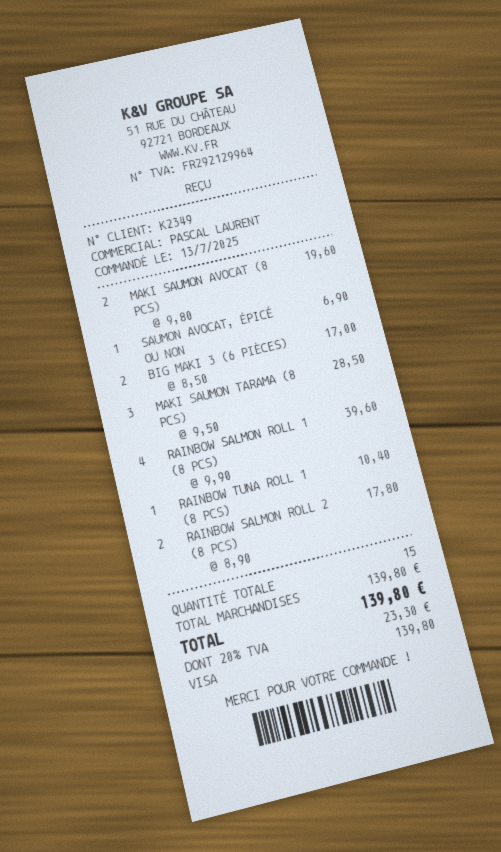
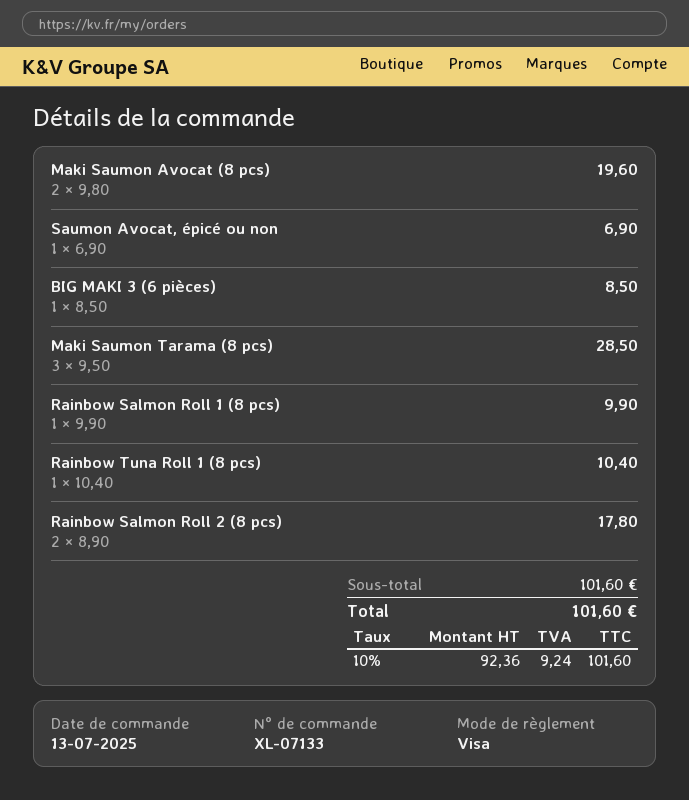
BIG MAKI 3 (6 PIÈCES): 2 x 8.50 = 17.00 -> 1 x 8.50 = 8.50
RAINBOW SALMON ROLL 1 (8 PCS): 4 x 9.90 = 39.60 -> 1 x 9.90 = 9.90
subtotal: 139.80 -> 101.60
tax: 20% = 23.30 -> 10% = 9.24
total: 139.80 -> 101.60

